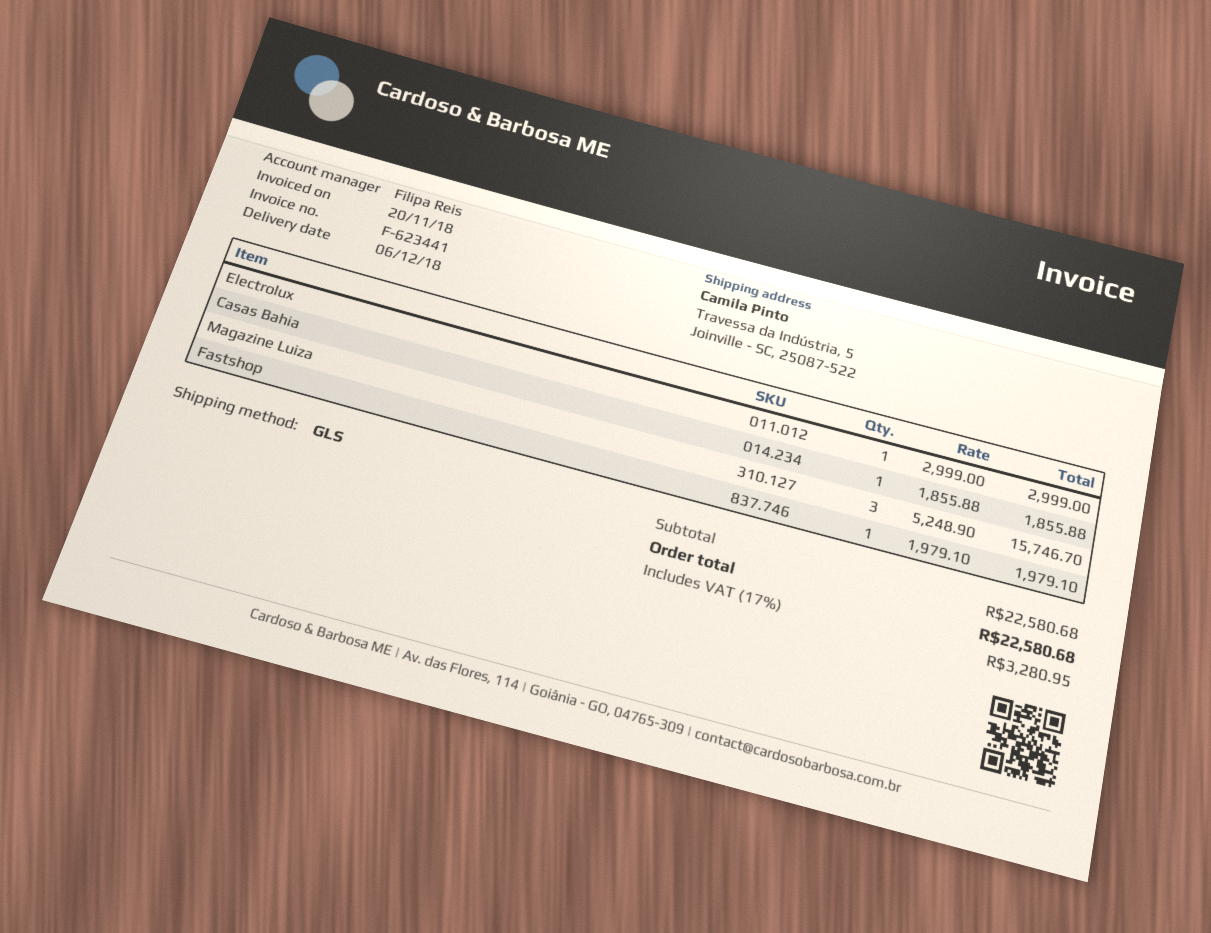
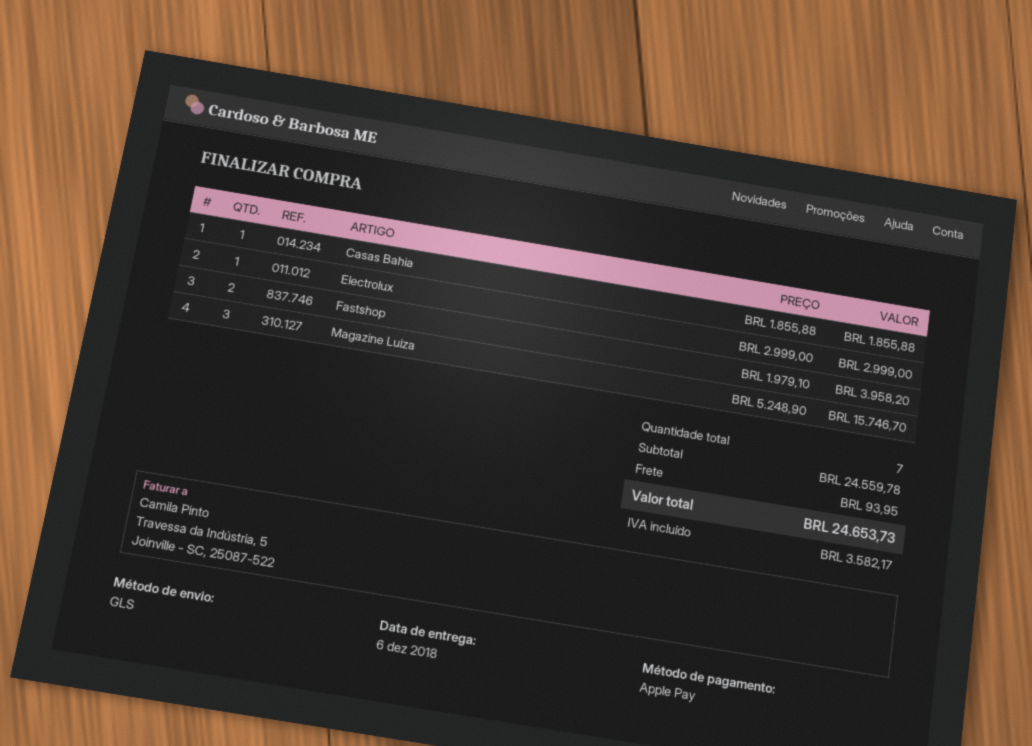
Fastshop: 1 x 1979.10 = 1979.10 -> 2 x 1979.10 = 3958.20
subtotal: 22580.68 -> 24559.78
shipping: none -> 93.95
tax: 3280.95 -> 3582.17
total: 22580.68 -> 24653.73

